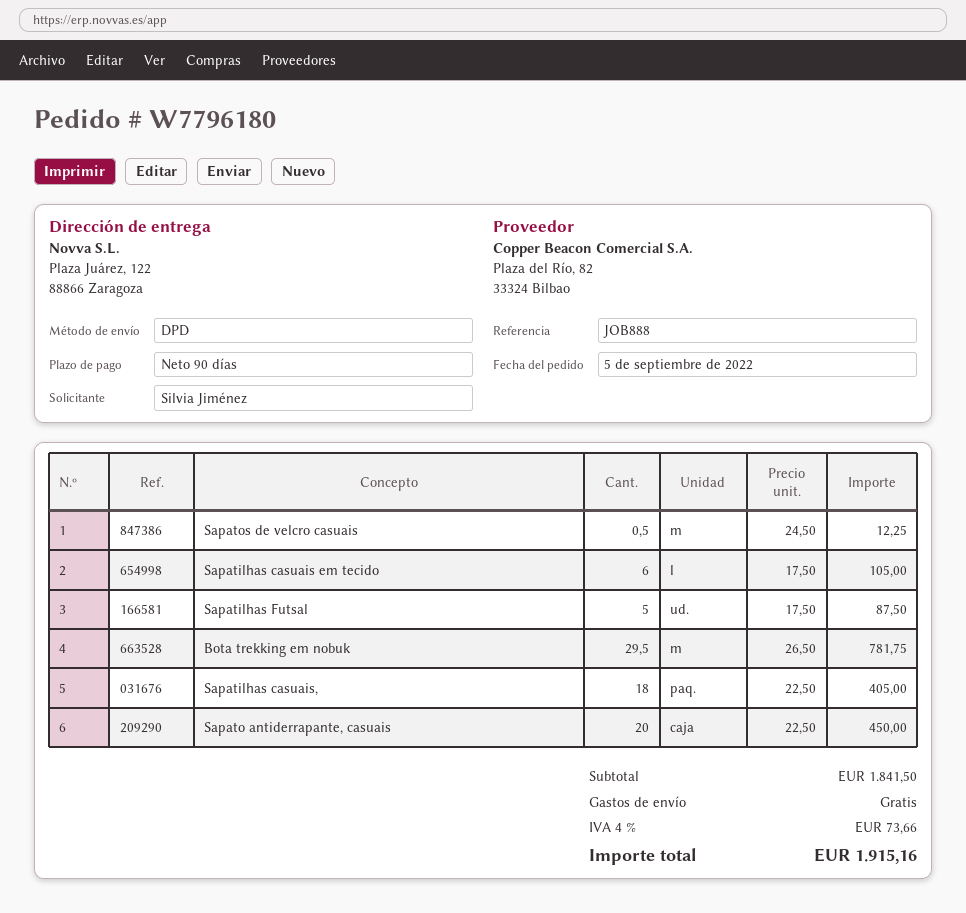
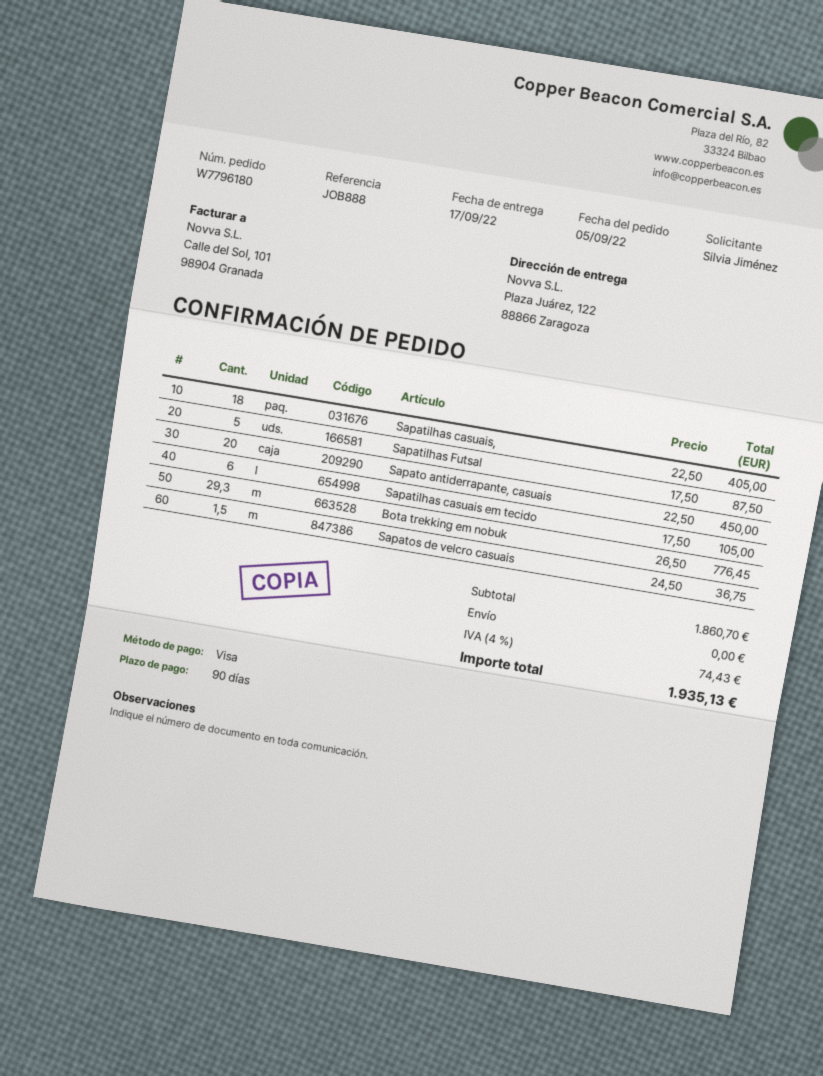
Sapatos de velcro casuais: 0.5 x 24.50 = 12.25 -> 1.5 x 24.50 = 36.75
Bota trekking em nobuk: 29.5 x 26.50 = 781.75 -> 29.3 x 26.50 = 776.45
subtotal: 1841.50 -> 1860.70
tax: 4% = 73.66 -> 4% = 74.43
total: 1915.16 -> 1935.13

